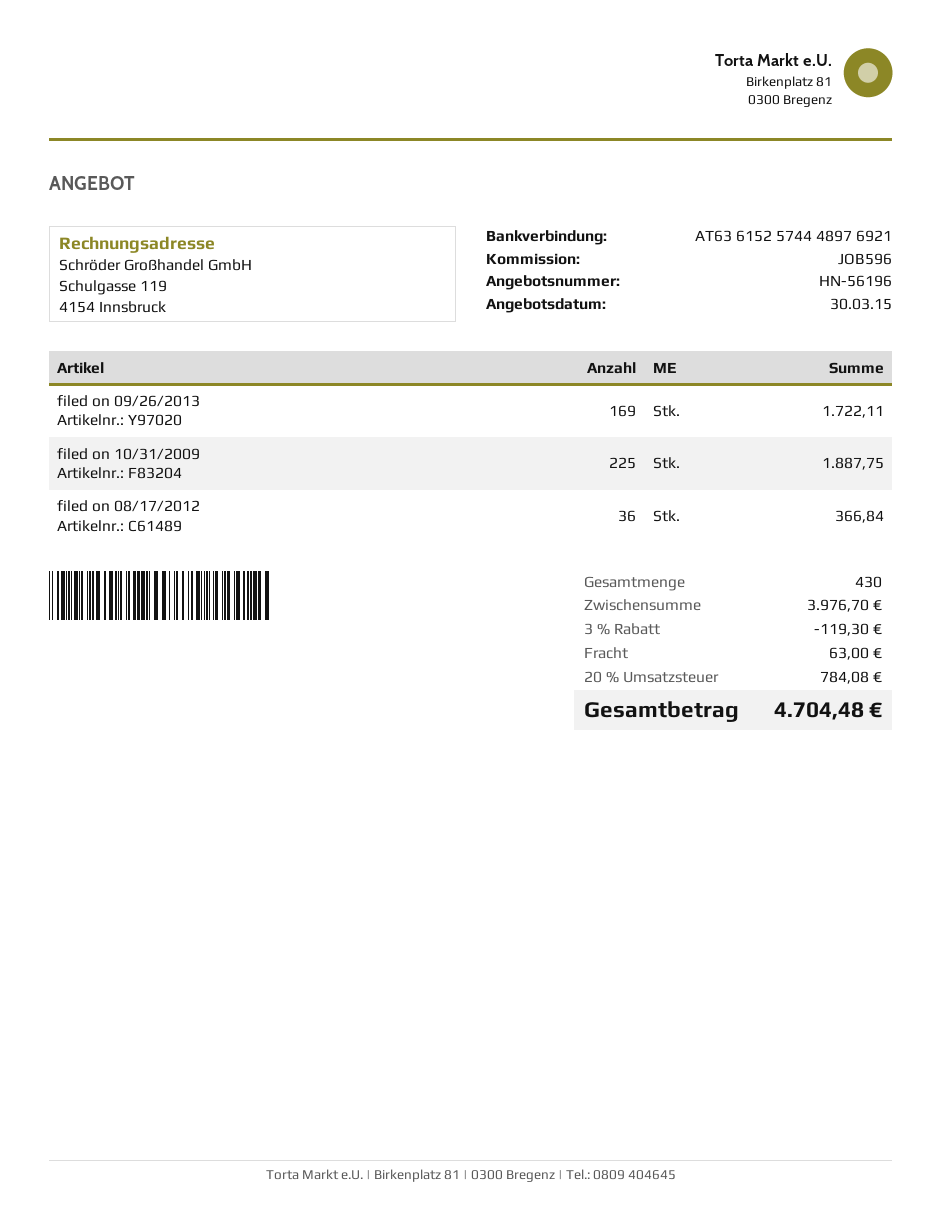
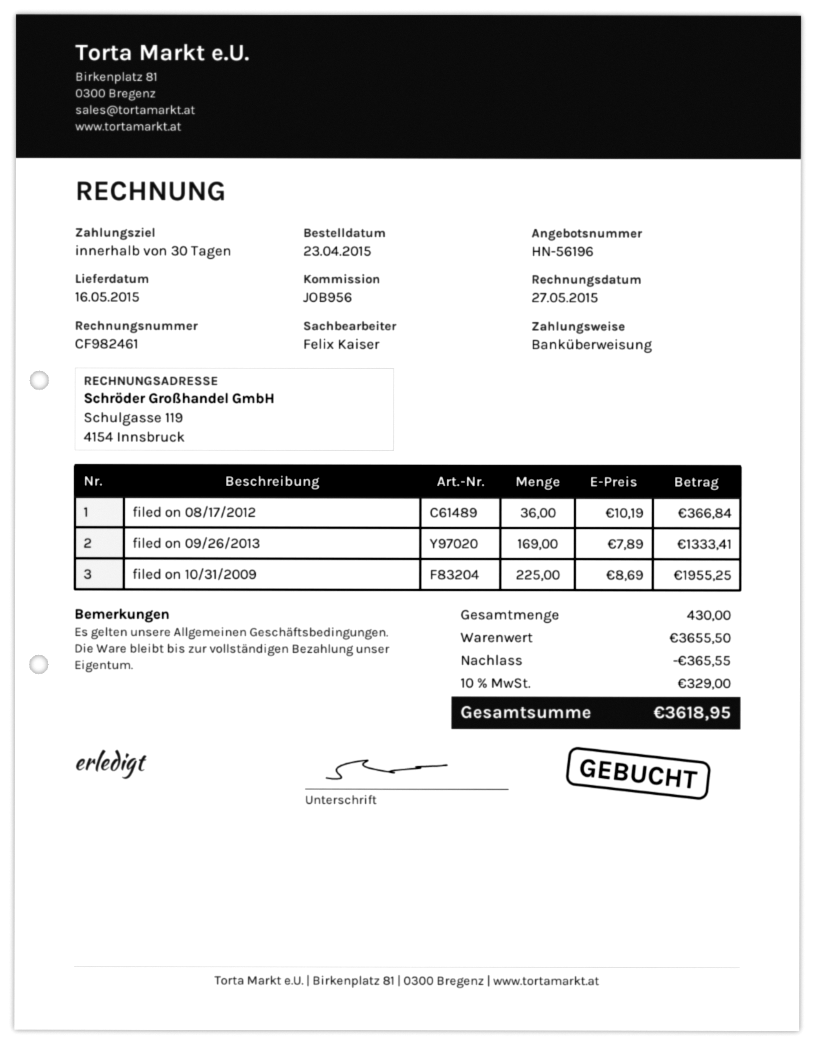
reference: JOB596 -> JOB956
filed on 09/26/2013: 169 for 1722.11 -> 169 for 1333.41
filed on 10/31/2009: 225 for 1887.75 -> 225 for 1955.25
subtotal: 3976.70 -> 3655.50
discount: 119.30 -> 365.55
shipping: 63.00 -> none
tax: 20% = 784.08 -> 10% = 329.00
total: 4704.48 -> 3618.95

